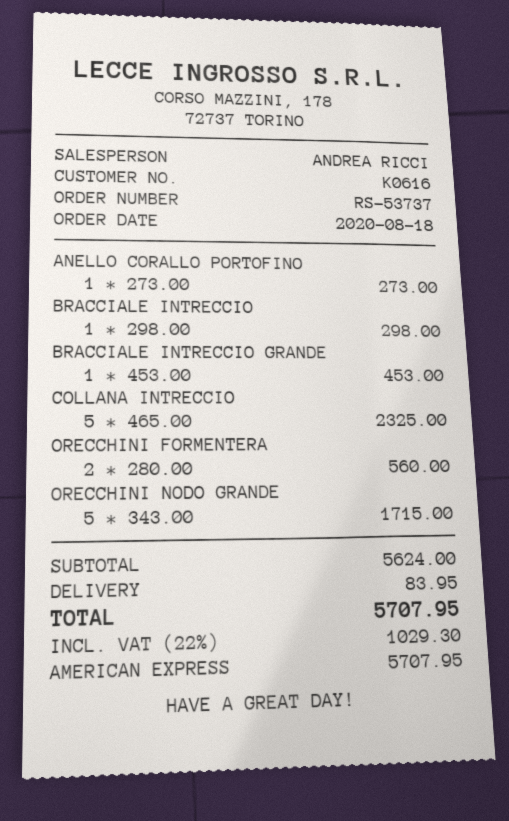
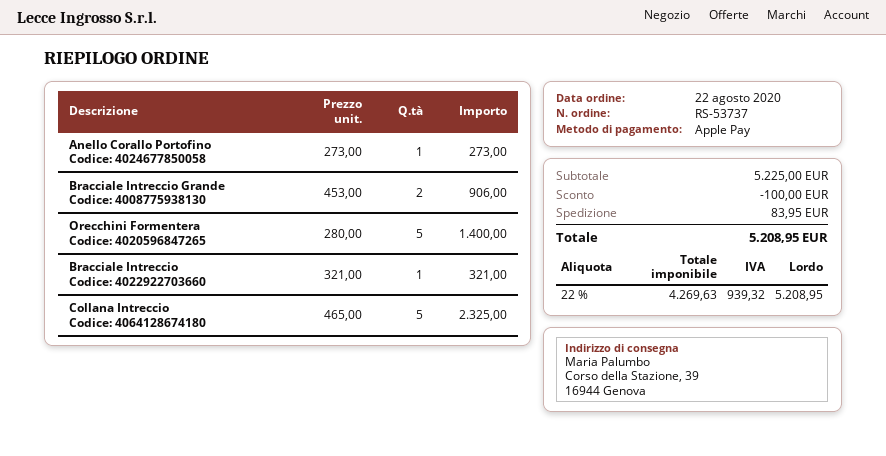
order date: 2020-08-18 -> 2020-08-22
payment method: American Express -> Apple Pay
BRACCIALE INTRECCIO: 1 x 298.00 = 298.00 -> 1 x 321.00 = 321.00
BRACCIALE INTRECCIO GRANDE: 1 x 453.00 = 453.00 -> 2 x 453.00 = 906.00
ORECCHINI FORMENTERA: 2 x 280.00 = 560.00 -> 5 x 280.00 = 1400.00
ORECCHINI NODO GRANDE: 5 x 343.00 = 1715.00 -> none
subtotal: 5624.00 -> 5225.00
discount: none -> 100.00
tax: 22% = 1029.30 -> 22% = 939.32
total: 5707.95 -> 5208.95

